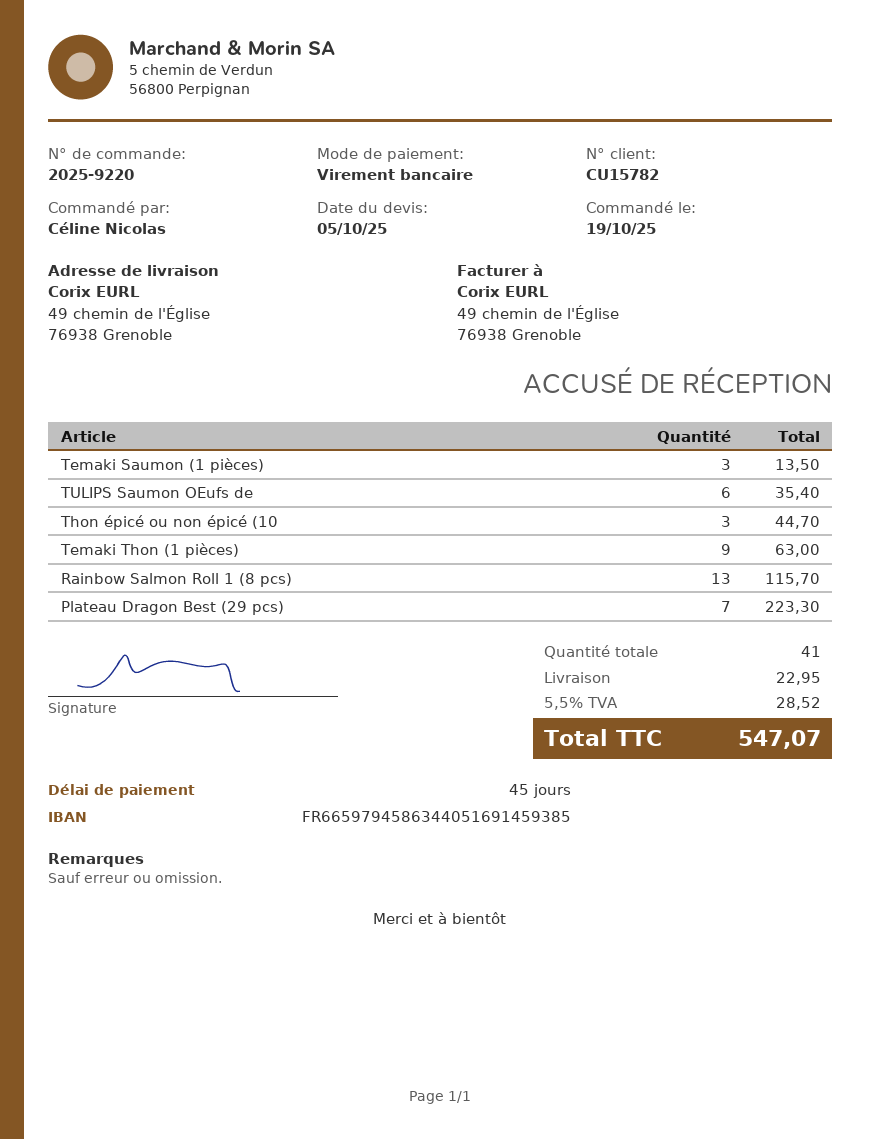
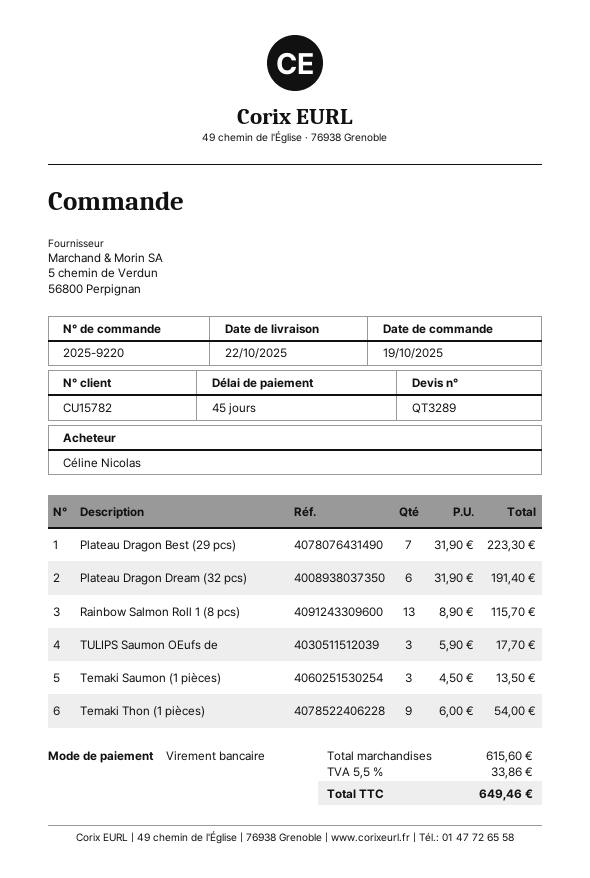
TULIPS Saumon OEufs de: 6 for 35.40 -> 3 for 17.70
Thon épicé ou non épicé (10: 3 for 44.70 -> none
Temaki Thon (1 pièces): 9 for 63.00 -> 9 for 54.00
Plateau Dragon Dream (32 pcs): none -> 6 for 191.40
shipping: 22.95 -> none
tax: 5.5% = 28.52 -> 5.5% = 33.86
total: 547.07 -> 649.46

